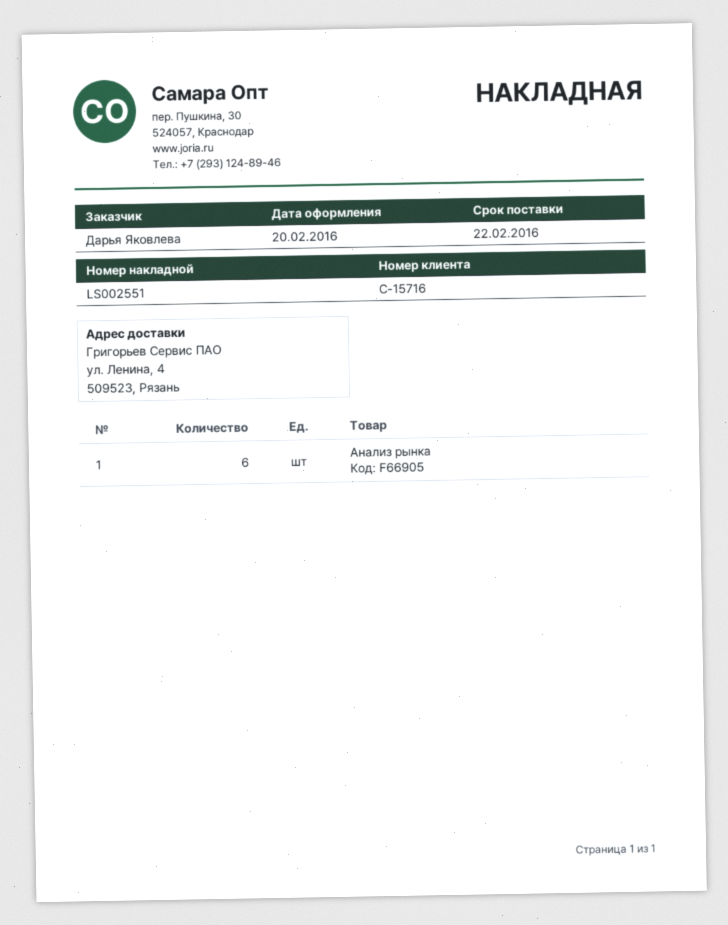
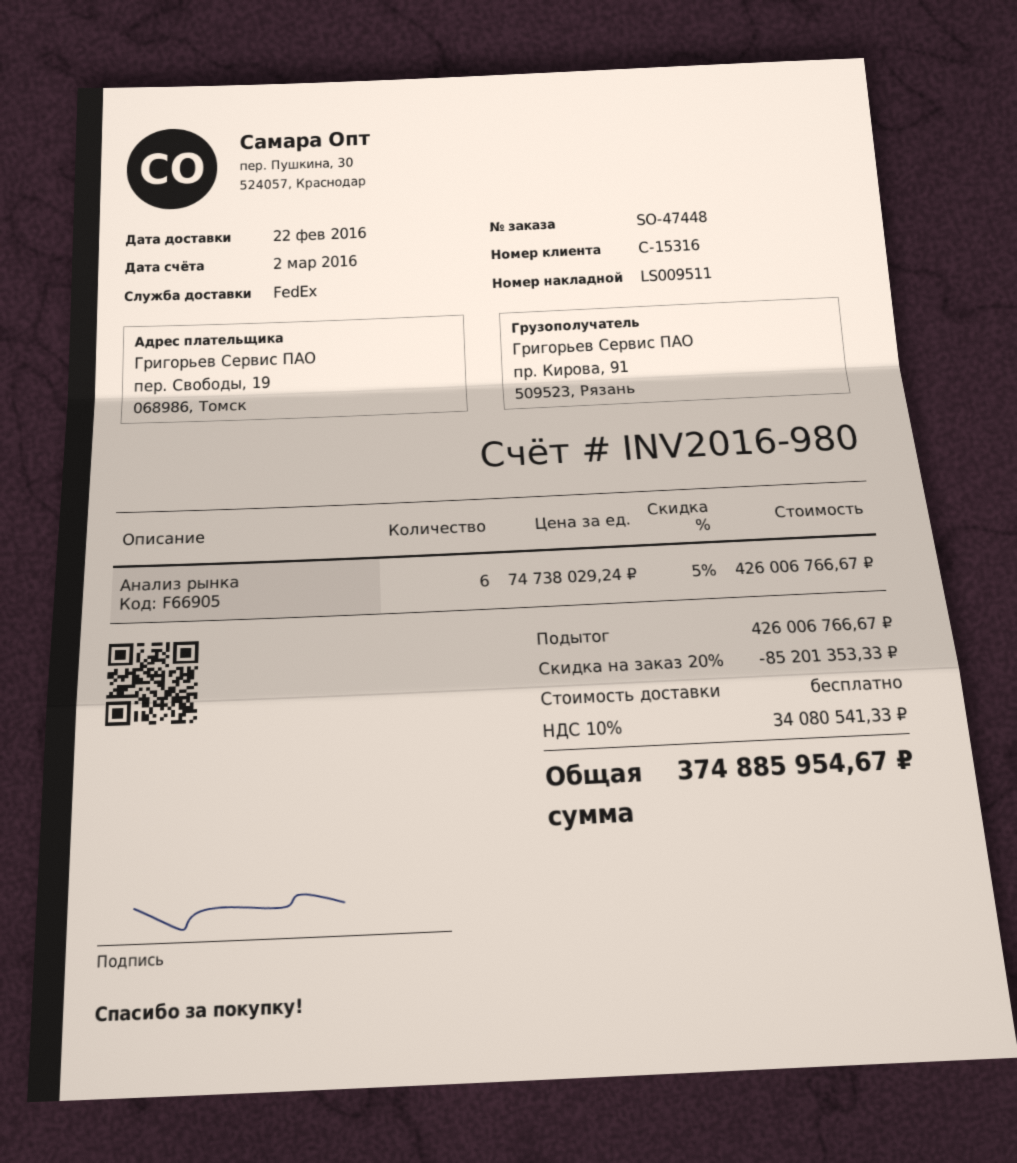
delivery note number: LS002551 -> LS009511
customer number: C-15716 -> C-15316
ship to: ул. Ленина, 4, 509523, Рязань -> пр. Кирова, 91, 509523, Рязань

